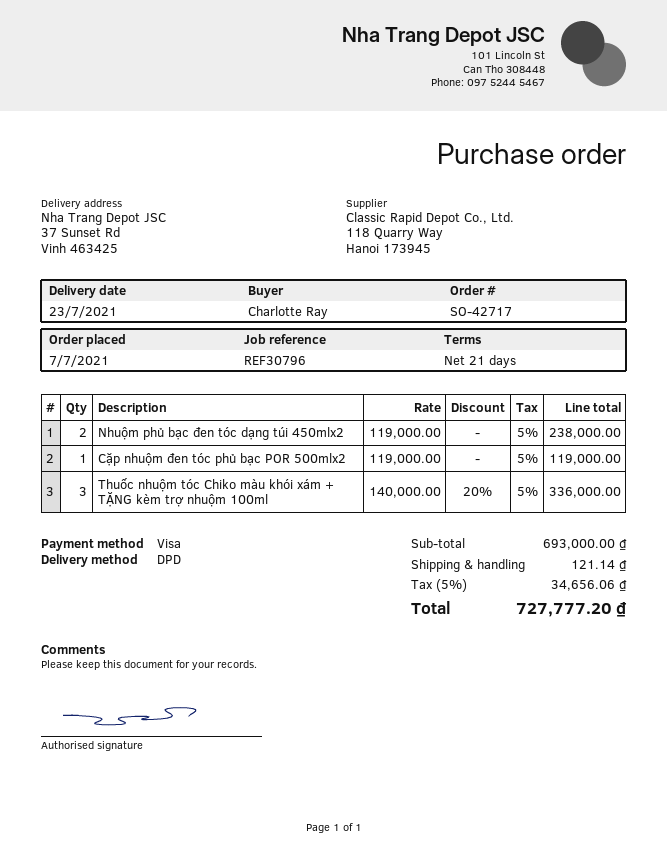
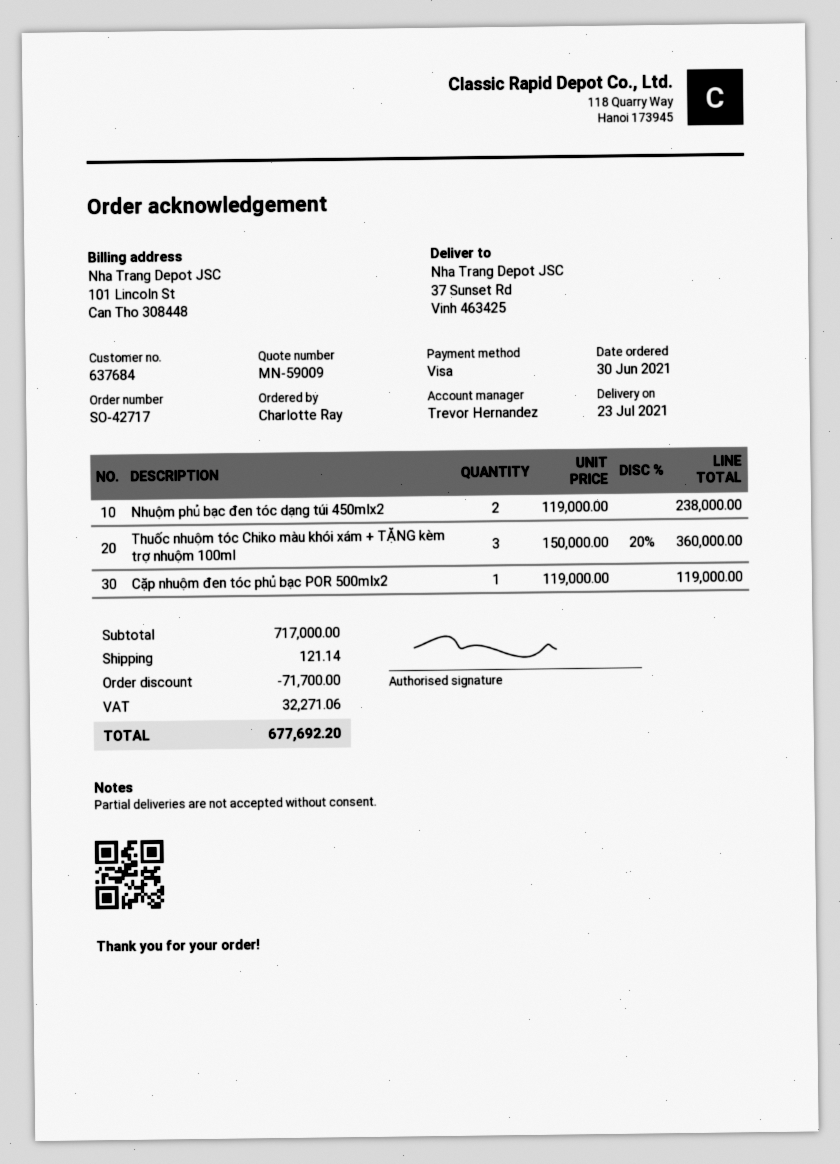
order date: 2021-07-07 -> 2021-06-30
Thuốc nhuộm tóc Chiko màu khói xám + TẶNG kèm trợ nhuộm 100ml: 3 x 140000.00 - 20% = 336000.00 -> 3 x 150000.00 - 20% = 360000.00
subtotal: 693000.00 -> 717000.00
discount: none -> 71700.00
tax: 34656.06 -> 32271.06
total: 727777.20 -> 677692.20

